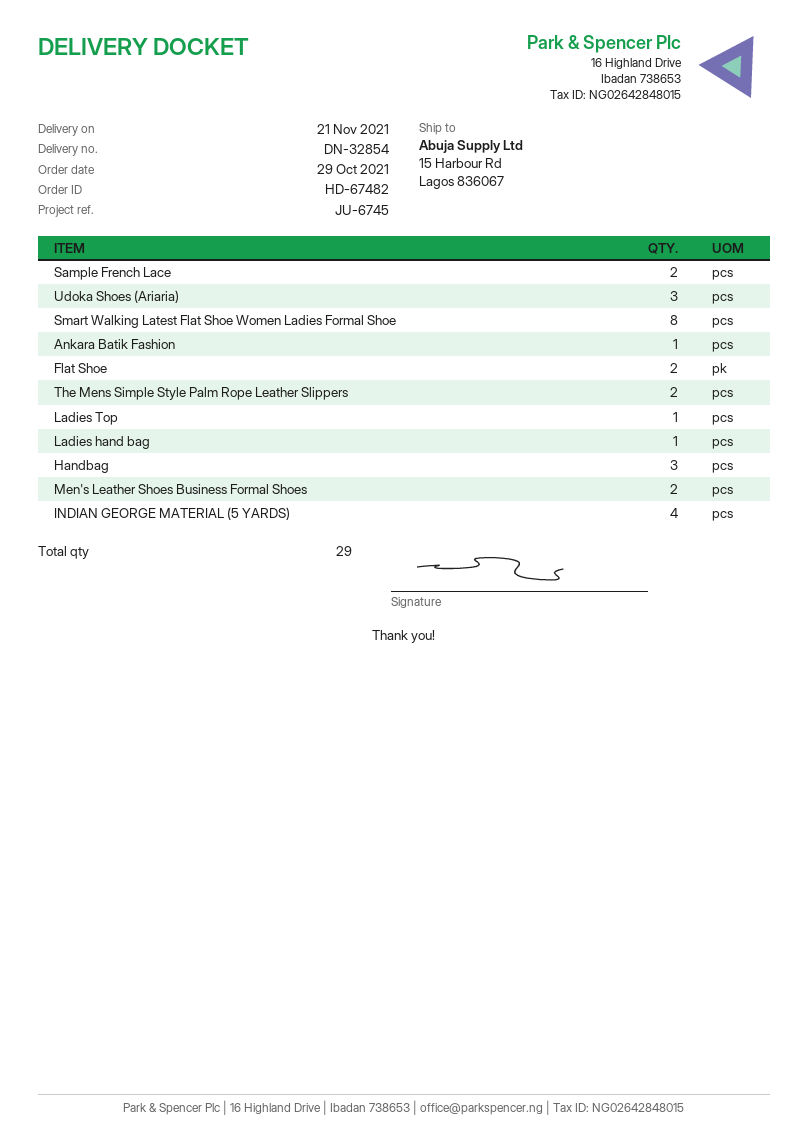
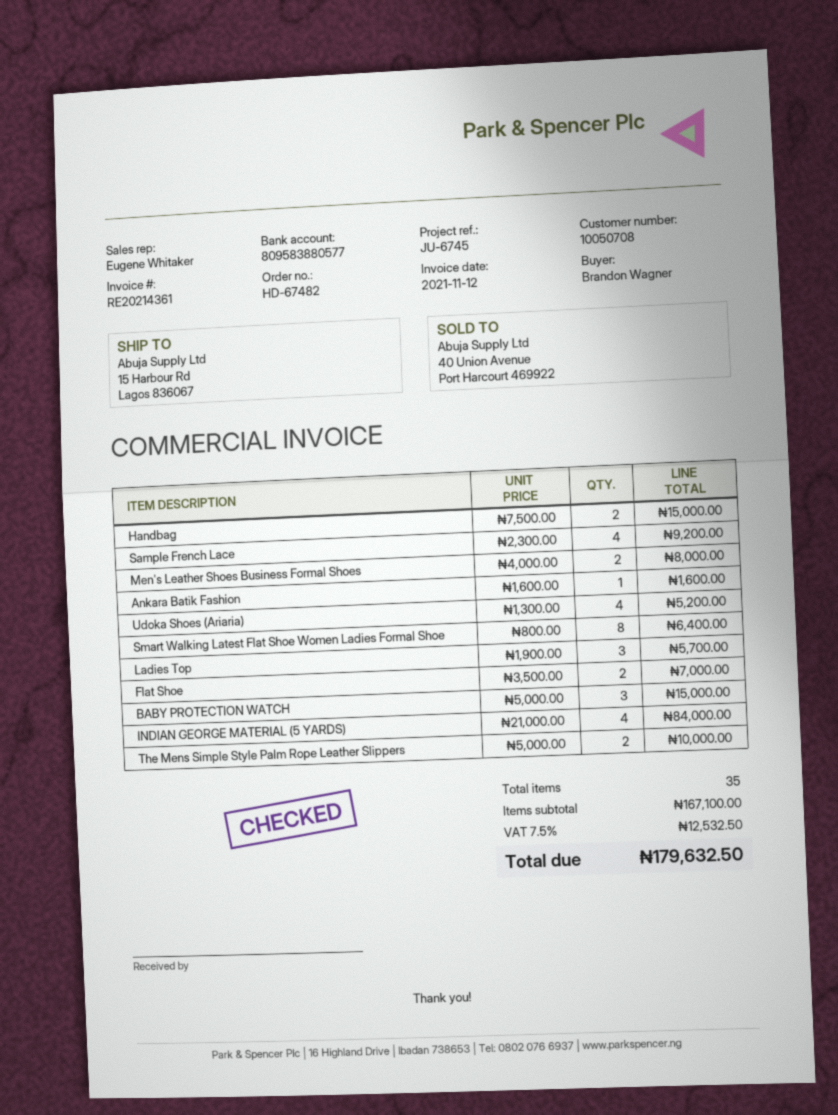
Sample French Lace: 2 -> 4
Udoka Shoes (Ariaria): 3 -> 4
Ladies Top: 1 -> 3
Ladies hand bag: 1 -> none
Handbag: 3 -> 2
BABY PROTECTION WATCH: none -> 3
total quantity: 29 -> 35

